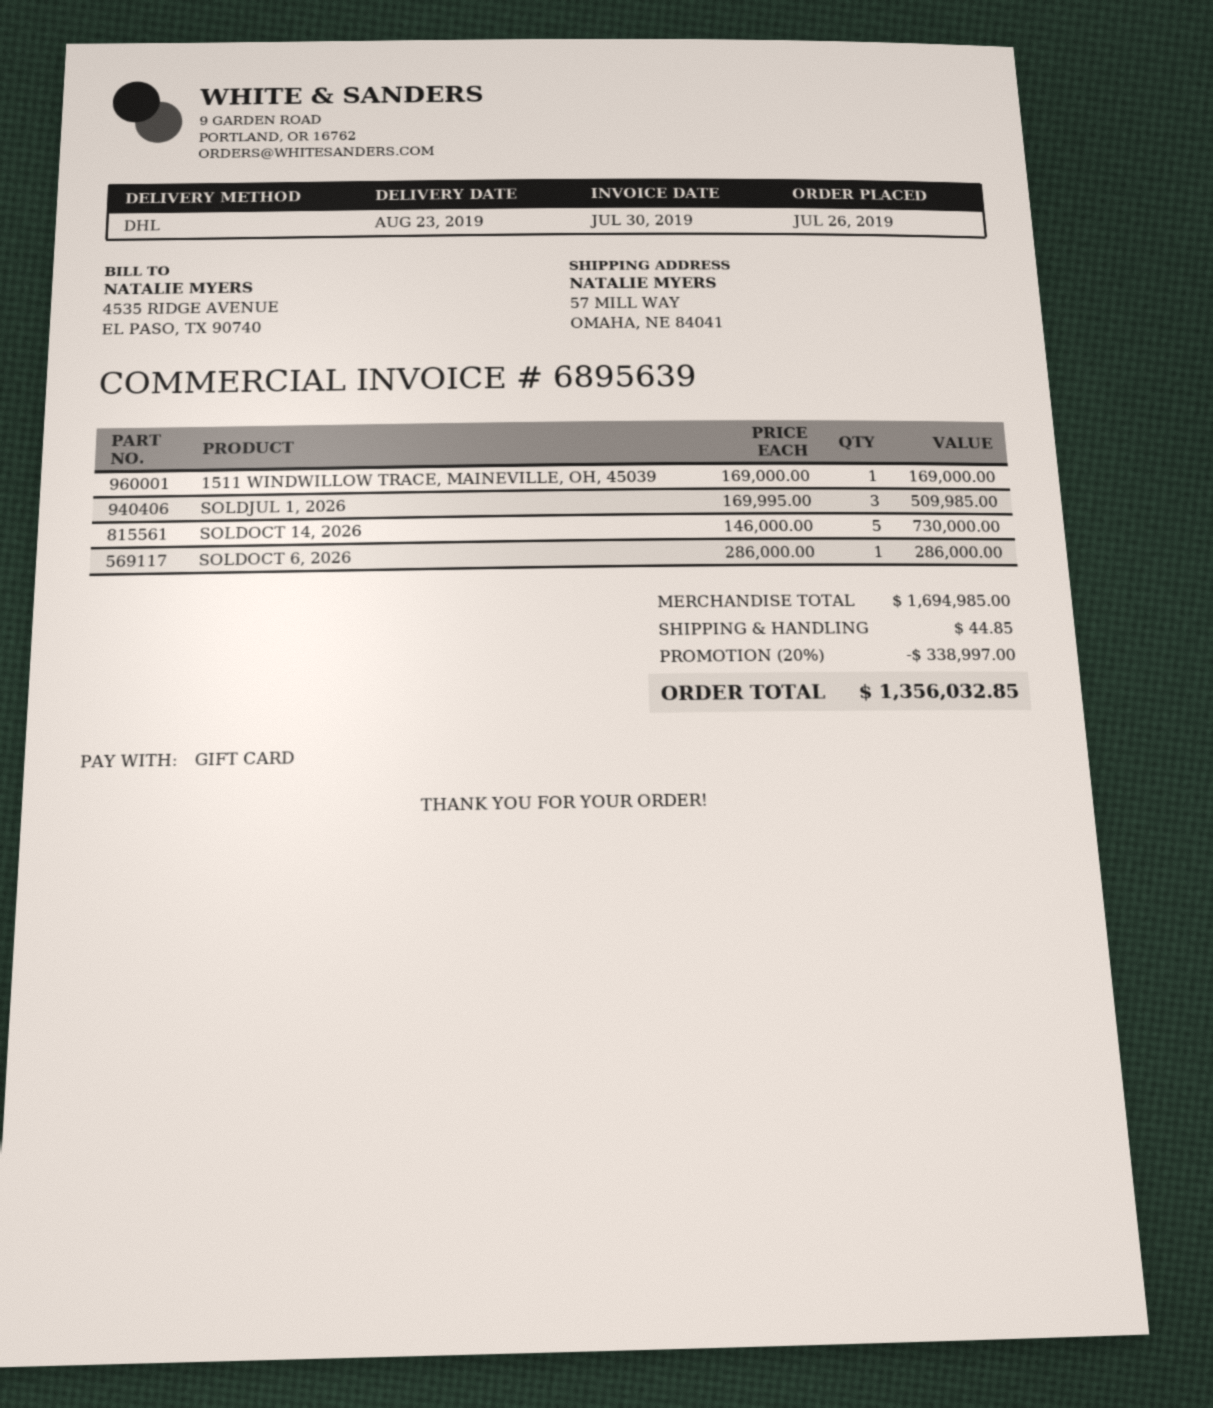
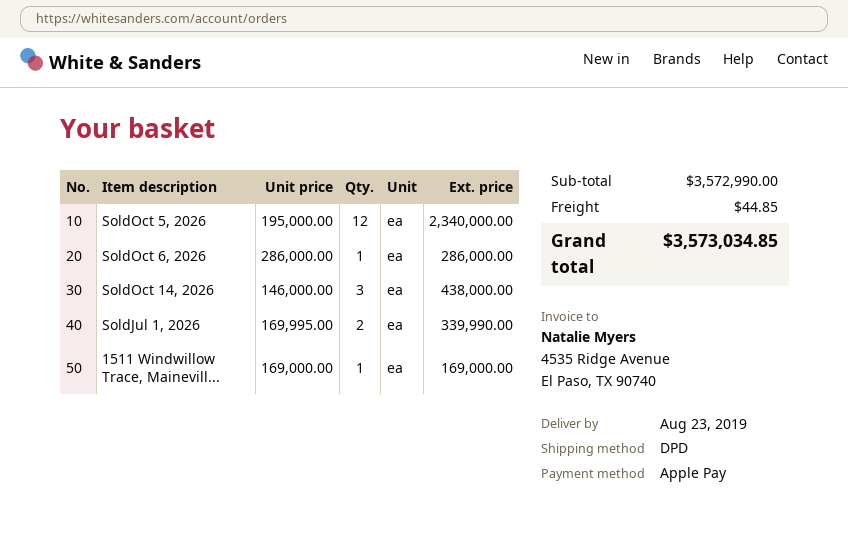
payment method: gift card -> Apple Pay
shipping method: DHL -> DPD
SOLDJUL 1, 2026: 3 x 169995.00 = 509985.00 -> 2 x 169995.00 = 339990.00
SOLDOCT 14, 2026: 5 x 146000.00 = 730000.00 -> 3 x 146000.00 = 438000.00
SoldOct 5, 2026: none -> 12 x 195000.00 = 2340000.00
subtotal: 1694985.00 -> 3572990.00
discount: 20% = 338997.00 -> none
total: 1356032.85 -> 3573034.85

